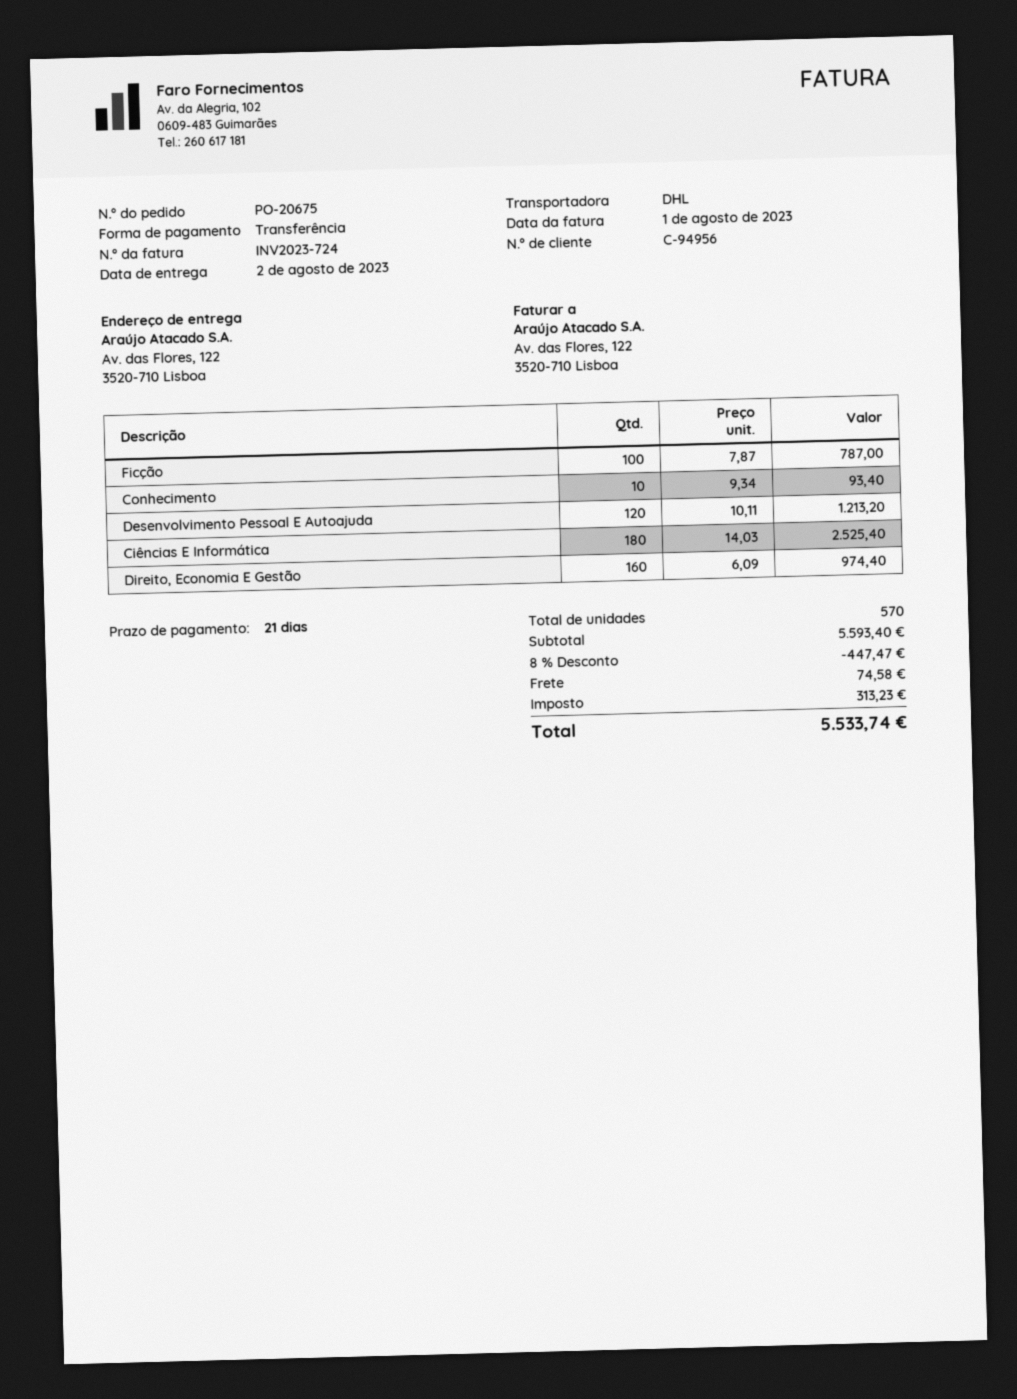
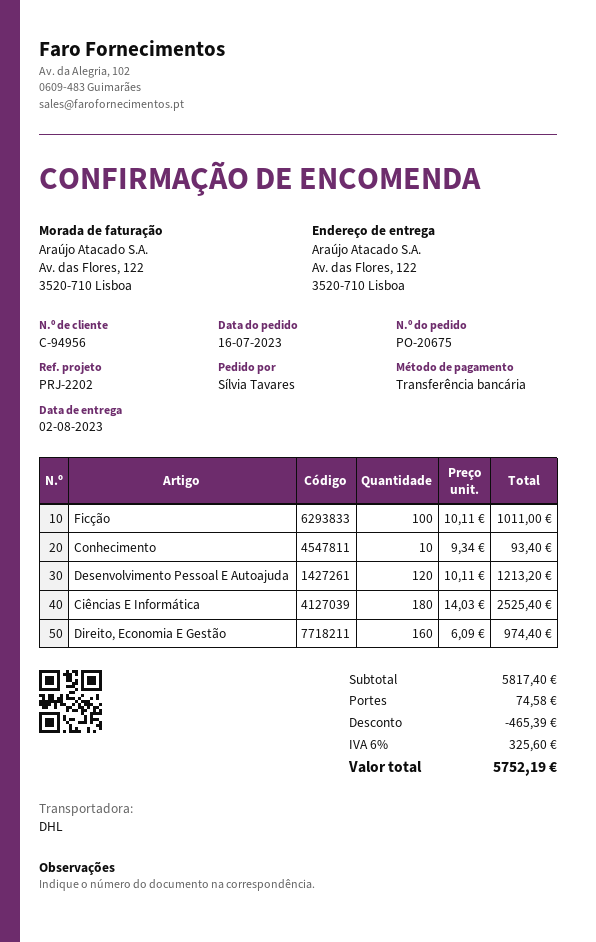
Ficção: 100 x 7.87 = 787.00 -> 100 x 10.11 = 1011.00
subtotal: 5593.40 -> 5817.40
discount: 447.47 -> 465.39
tax: 313.23 -> 325.60
total: 5533.74 -> 5752.19

